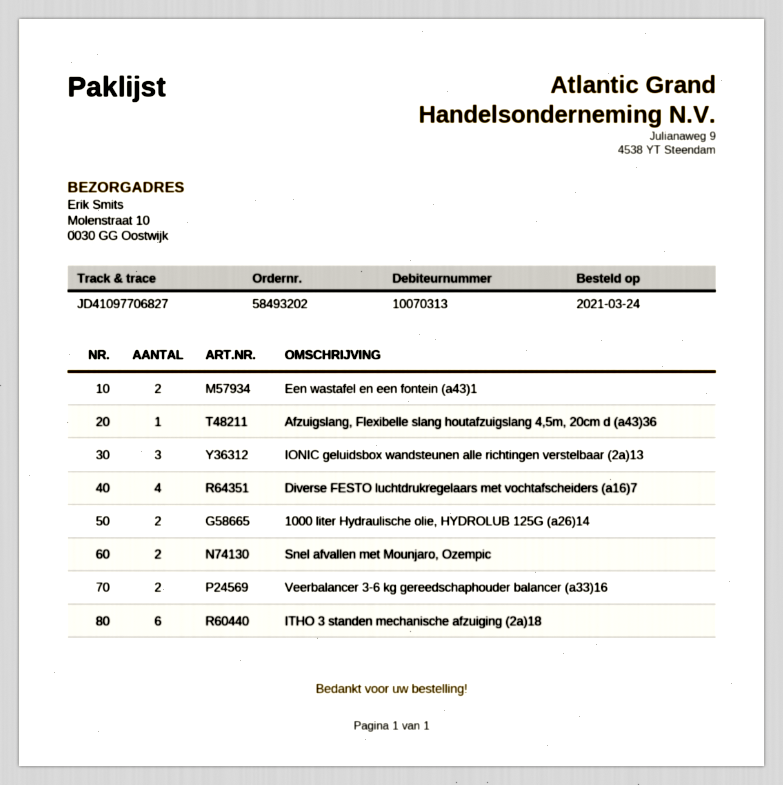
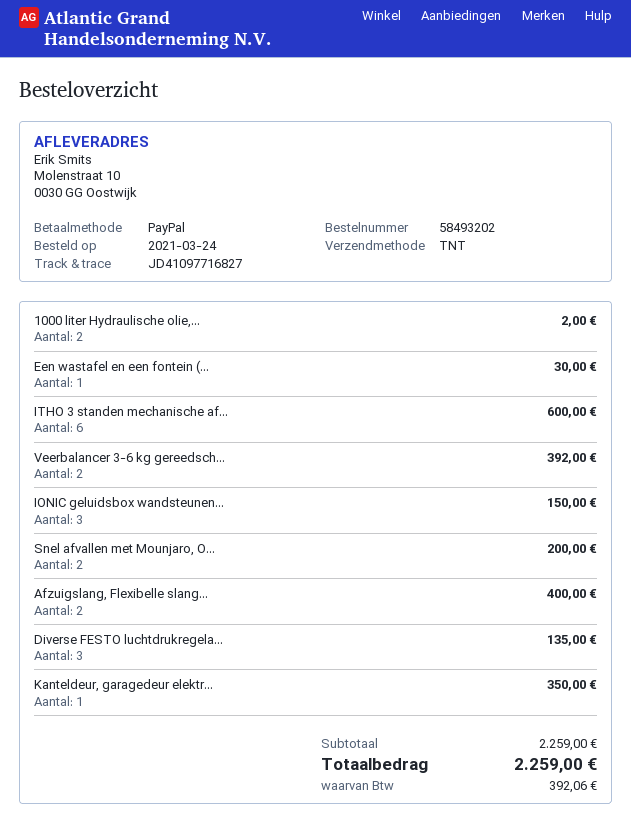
tracking number: JD41097706827 -> JD41097716827
Een wastafel en een fontein (a43)1: 2 -> 1
Afzuigslang, Flexibelle slang houtafzuigslang 4,5m, 20cm d (a43)36: 1 -> 2
Diverse FESTO luchtdrukregelaars met vochtafscheiders (a16)7: 4 -> 3
Kanteldeur, garagedeur elektr...: none -> 1

